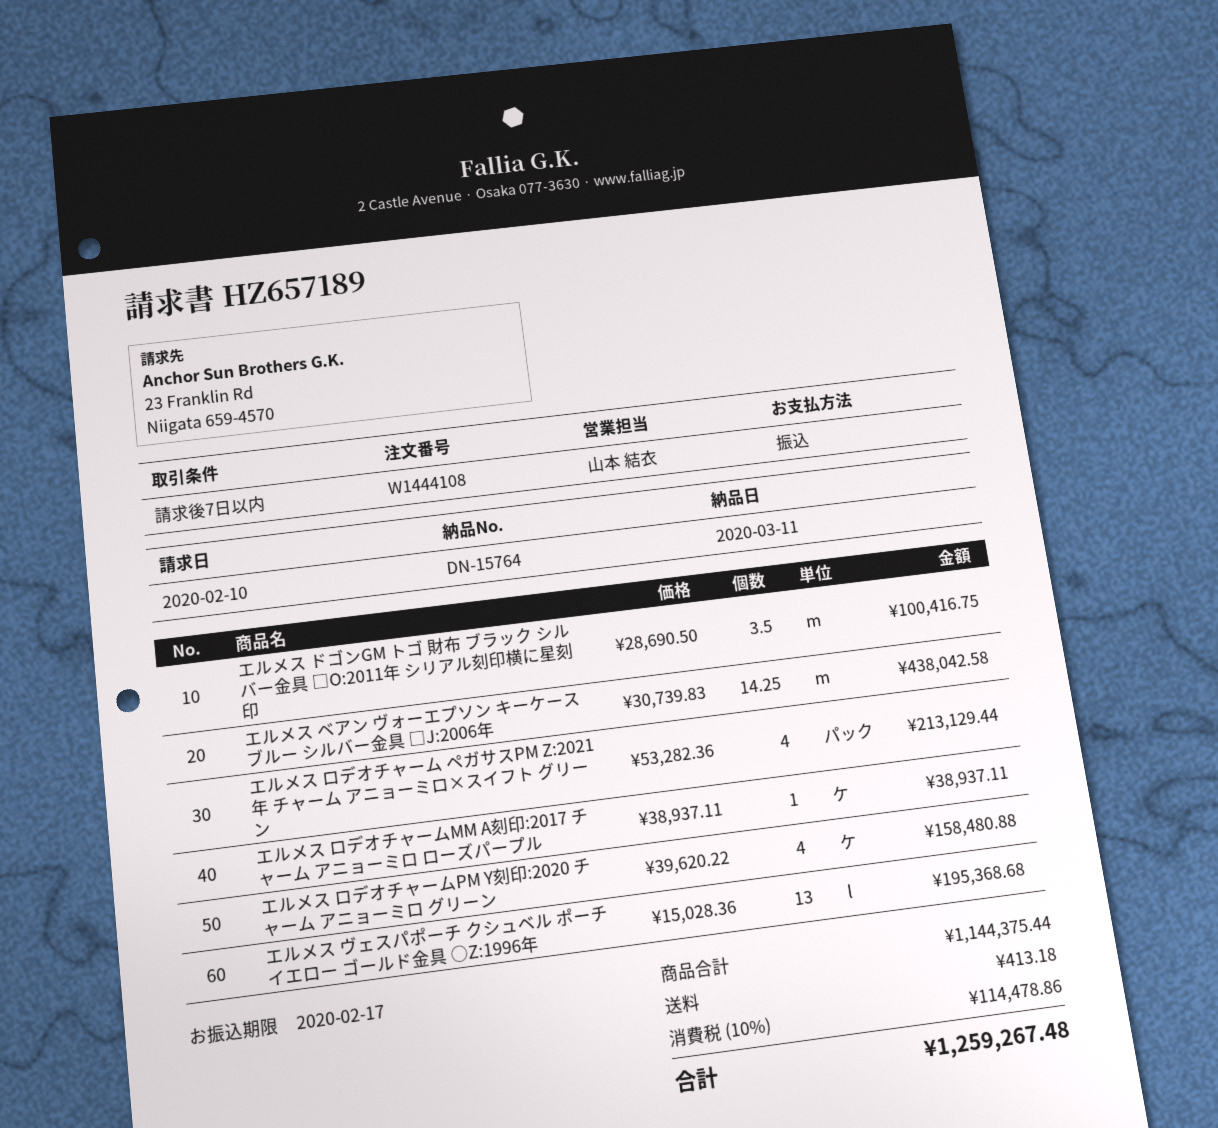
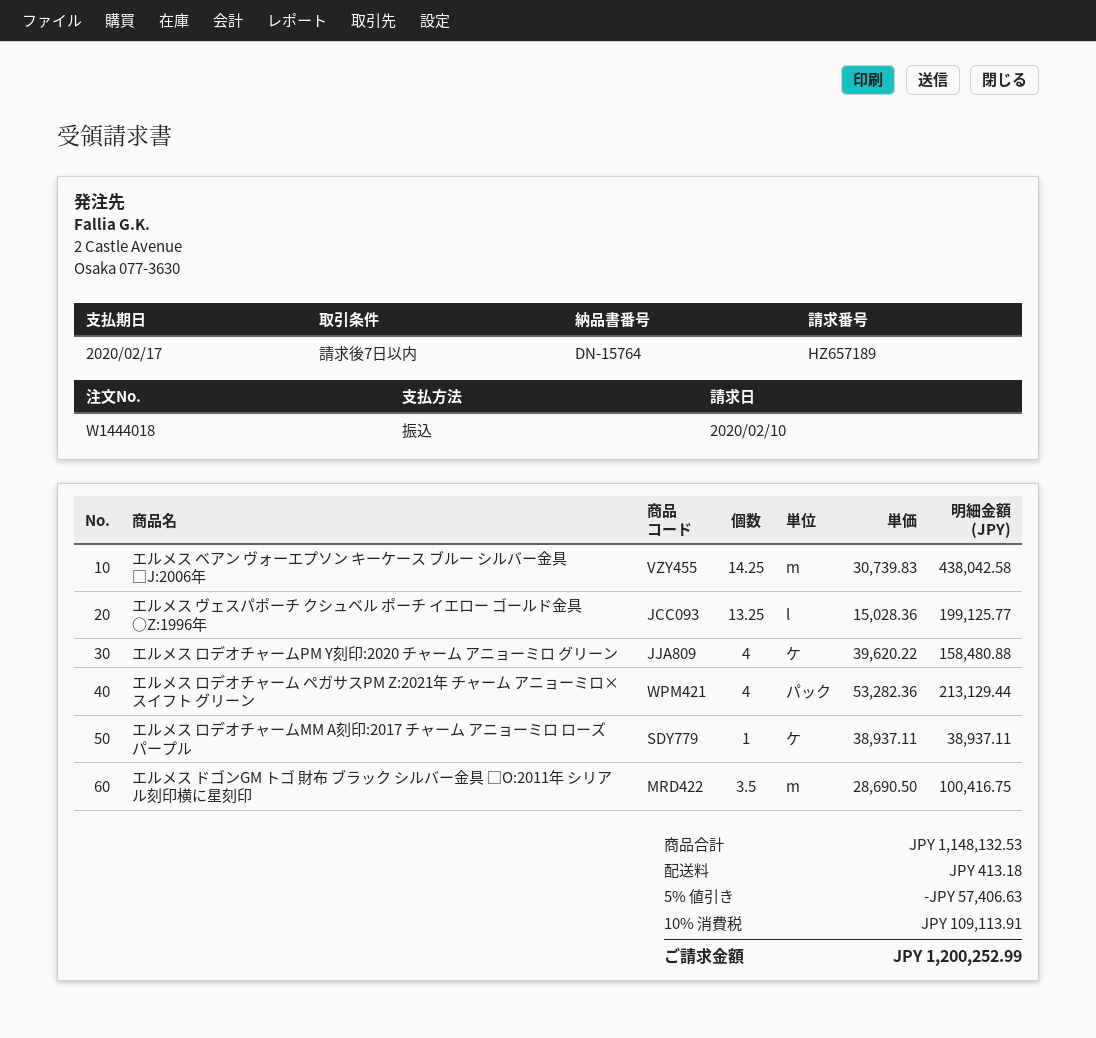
order number: W1444108 -> W1444018
エルメス ヴェスパポーチ クシュベル ポーチ イエロー ゴールド金具 ○Z:1996年: 13 x 15028.36 = 195368.68 -> 13.25 x 15028.36 = 199125.77
subtotal: 1144375.44 -> 1148132.53
discount: none -> 5% = 57406.63
tax: 10% = 114478.86 -> 10% = 109113.91
total: 1259267.48 -> 1200252.99

